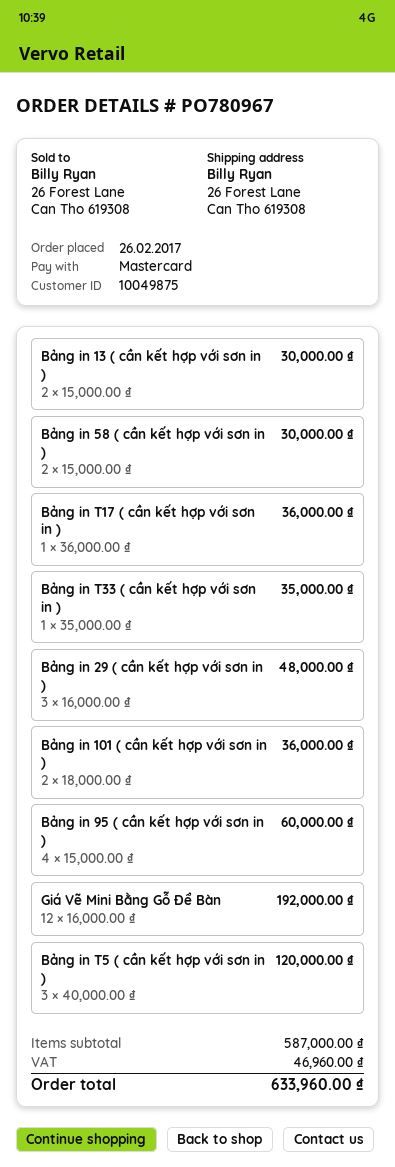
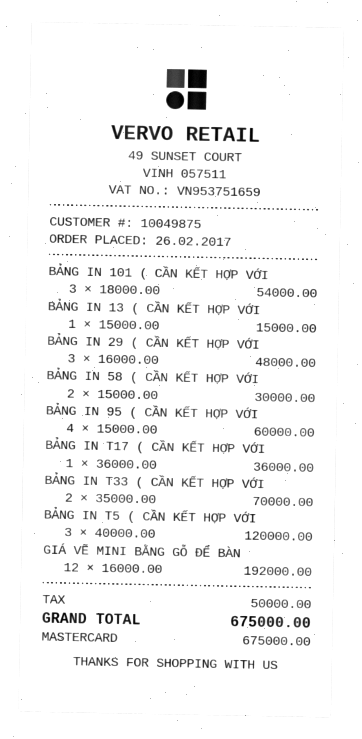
Bảng in 13 ( cần kết hợp với sơn in ): 2 x 15000.00 = 30000.00 -> 1 x 15000.00 = 15000.00
Bảng in T33 ( cần kết hợp với sơn in ): 1 x 35000.00 = 35000.00 -> 2 x 35000.00 = 70000.00
Bảng in 101 ( cần kết hợp với sơn in ): 2 x 18000.00 = 36000.00 -> 3 x 18000.00 = 54000.00
tax: 46960.00 -> 50000.00
total: 633960.00 -> 675000.00

